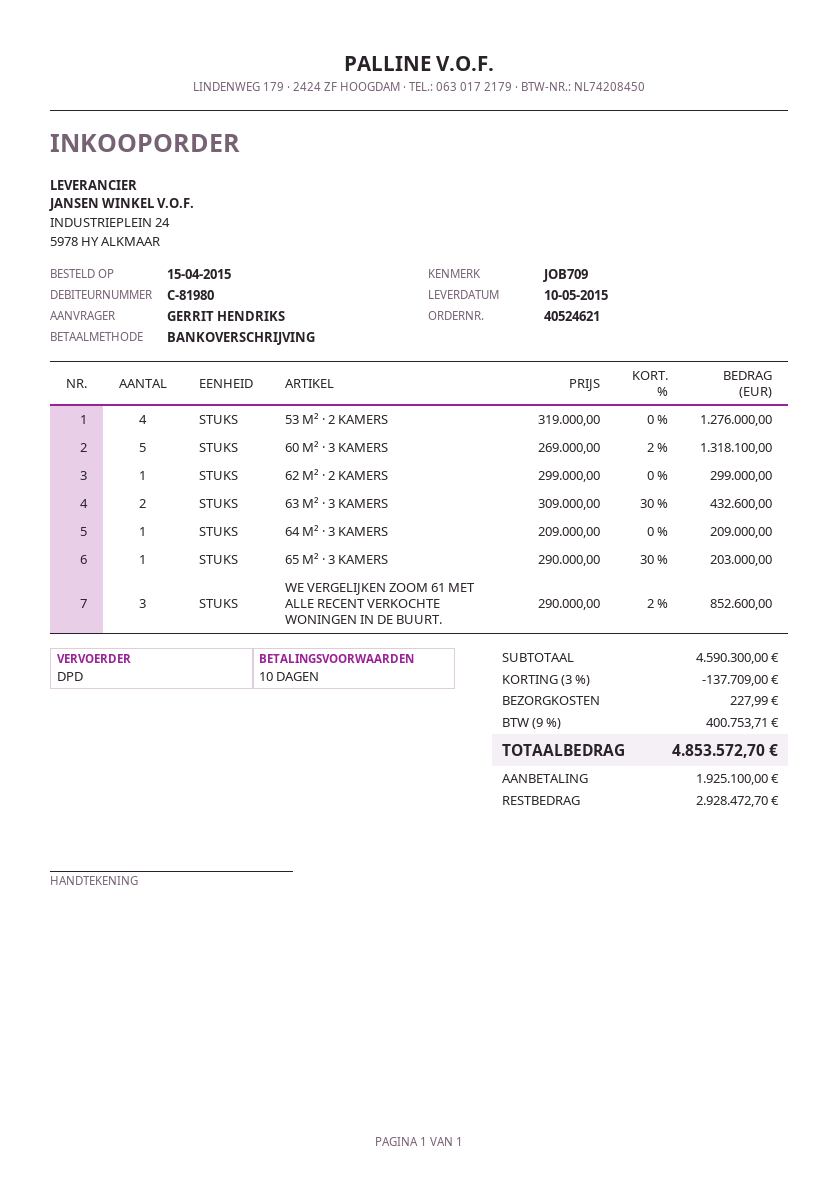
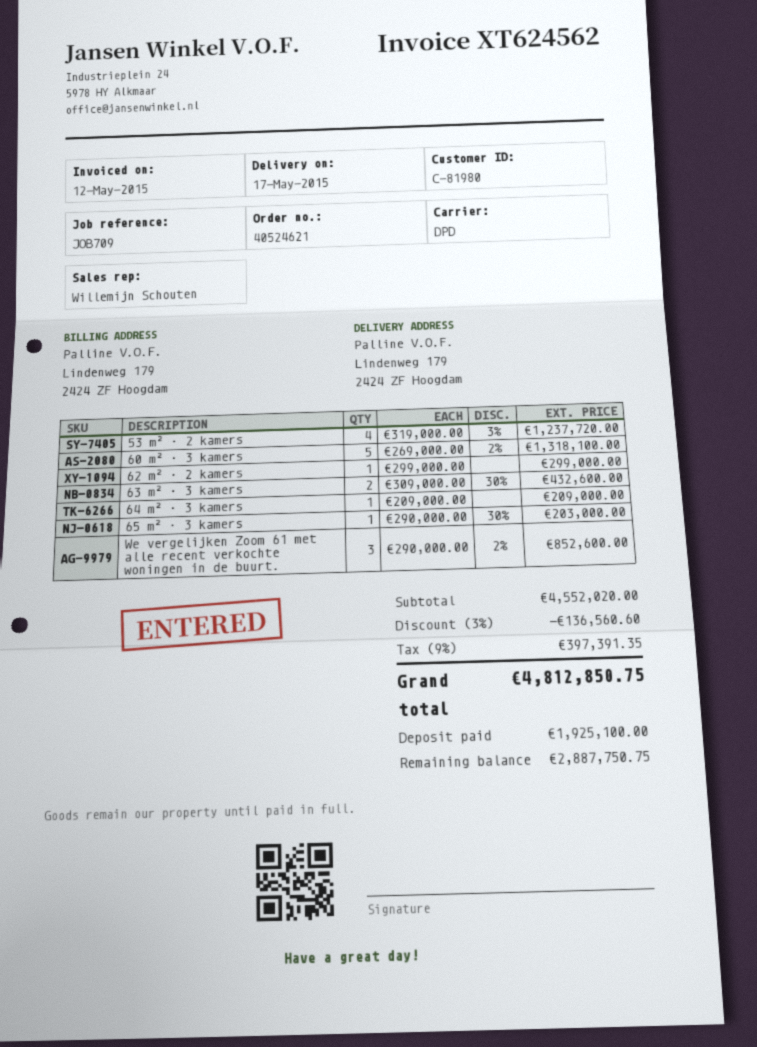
delivery date: 2015-05-10 -> 2015-05-17
53 M² · 2 KAMERS: 4 x 319000.00 = 1276000.00 -> 4 x 319000.00 - 3% = 1237720.00
subtotal: 4590300.00 -> 4552020.00
discount: 3% = 137709.00 -> 3% = 136560.60
shipping: 227.99 -> none
tax: 9% = 400753.71 -> 9% = 397391.35
total: 4853572.70 -> 4812850.75
balance: 2928472.70 -> 2887750.75

